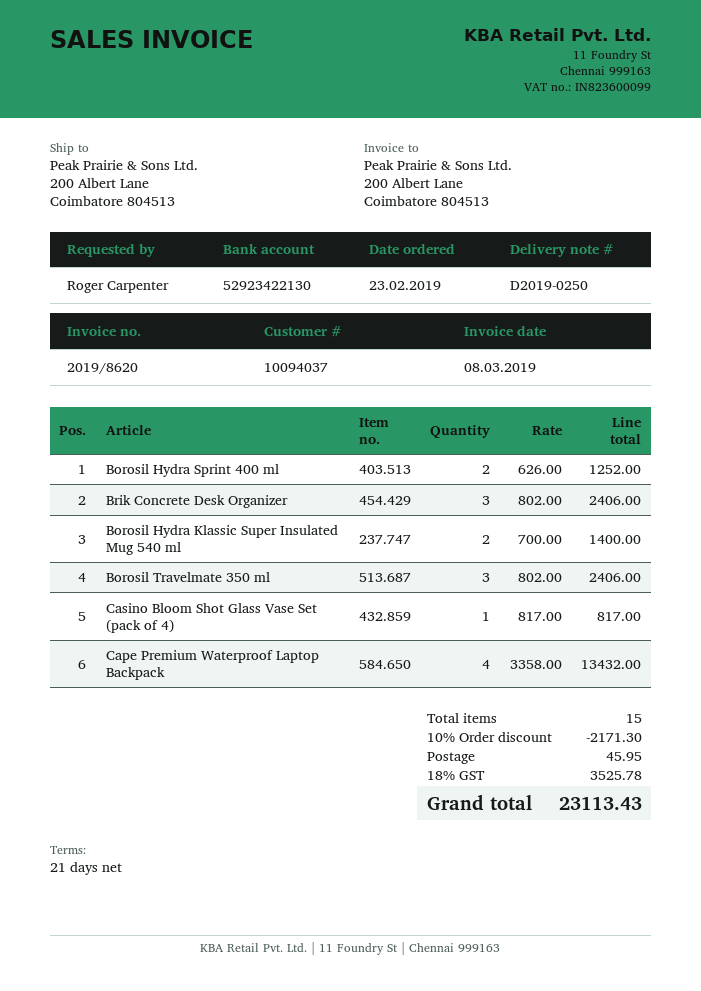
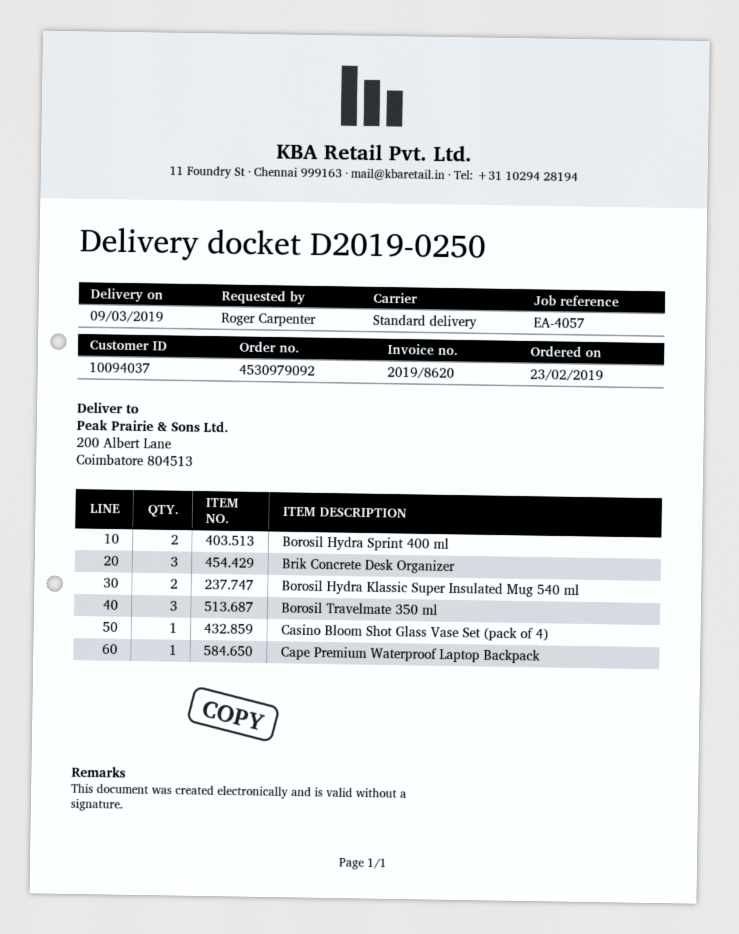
Cape Premium Waterproof Laptop Backpack: 4 -> 1

